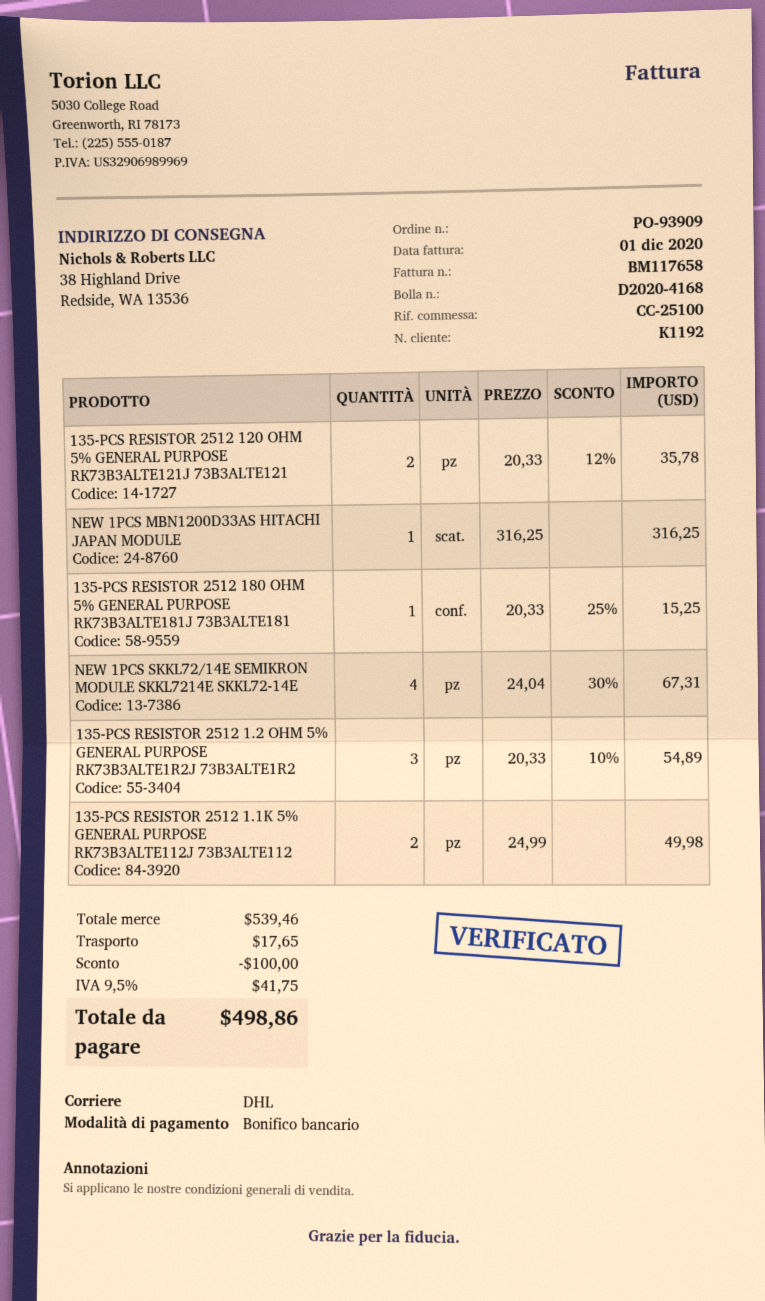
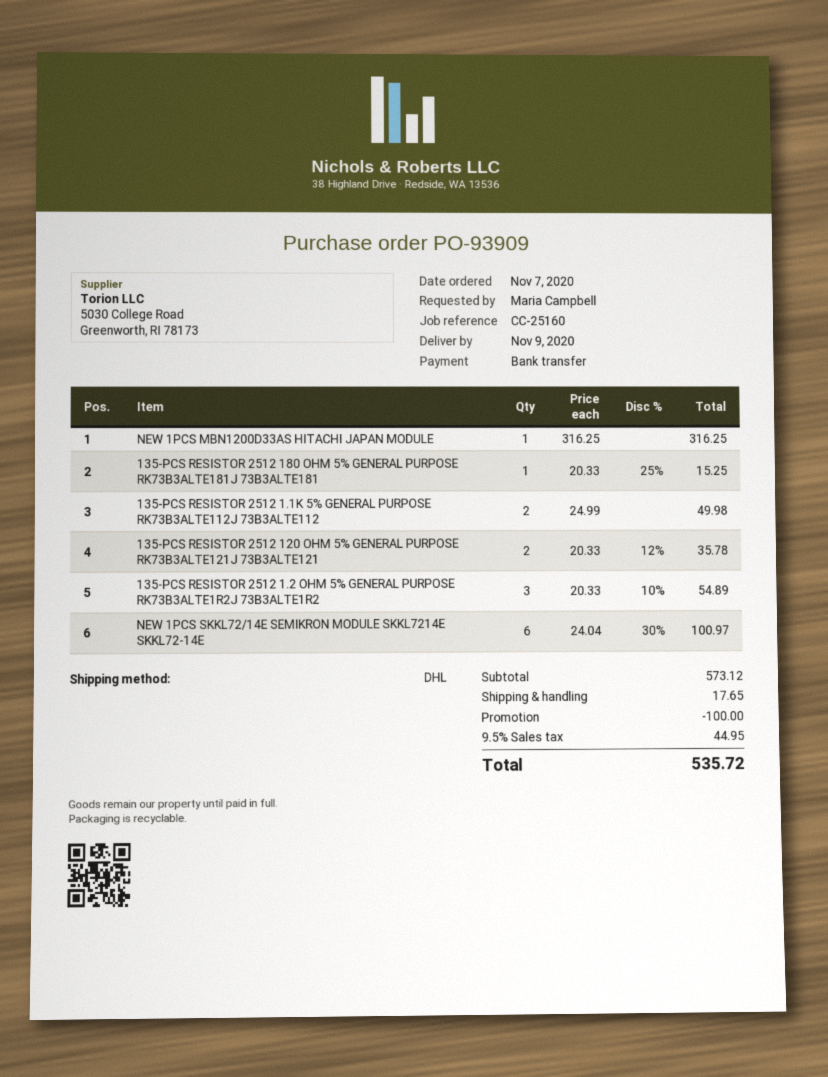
reference: CC-25100 -> CC-25160
NEW 1PCS SKKL72/14E SEMIKRON MODULE SKKL7214E SKKL72-14E: 4 x 24.04 - 30% = 67.31 -> 6 x 24.04 - 30% = 100.97
subtotal: 539.46 -> 573.12
tax: 9.5% = 41.75 -> 9.5% = 44.95
total: 498.86 -> 535.72

